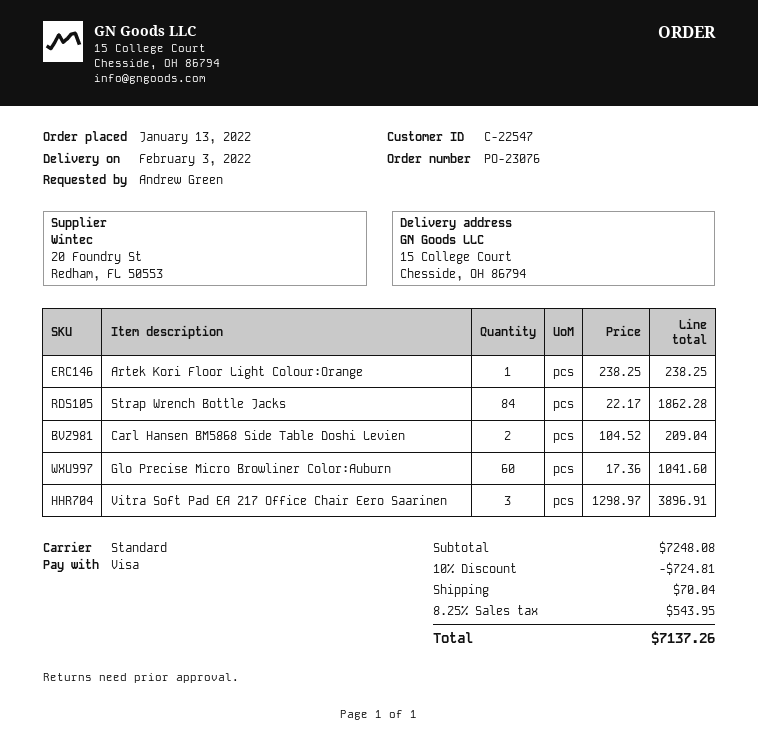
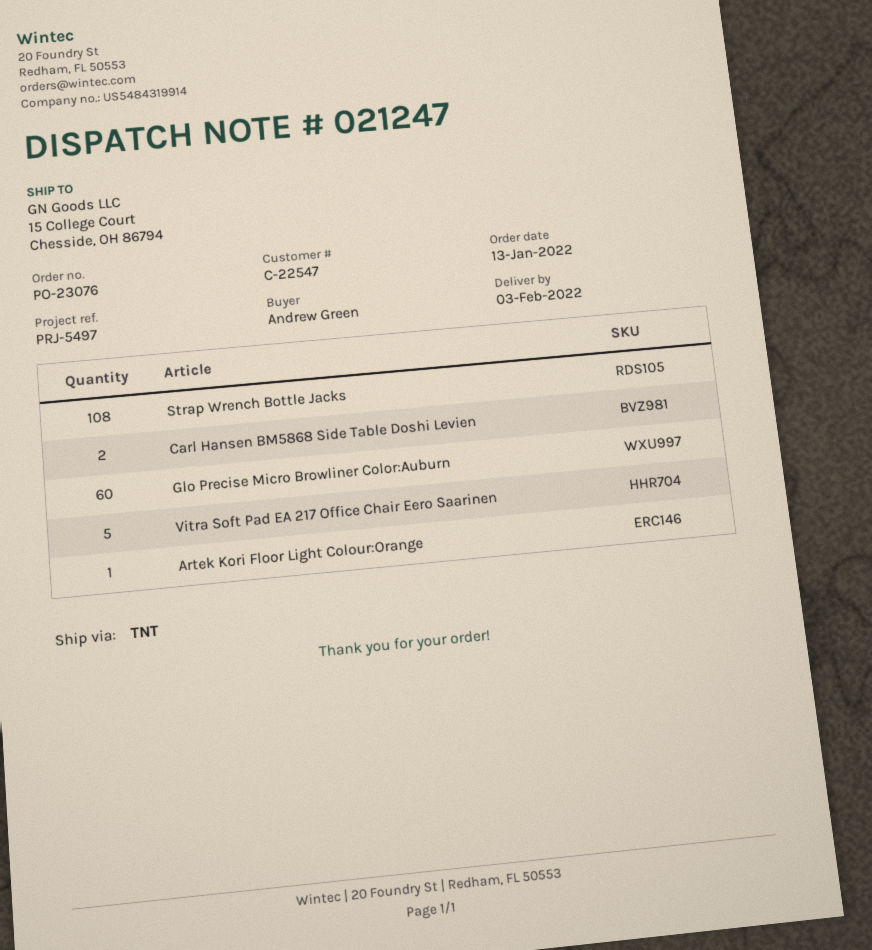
shipping method: standard -> TNT
Strap Wrench Bottle Jacks: 84 -> 108
Vitra Soft Pad EA 217 Office Chair Eero Saarinen: 3 -> 5

